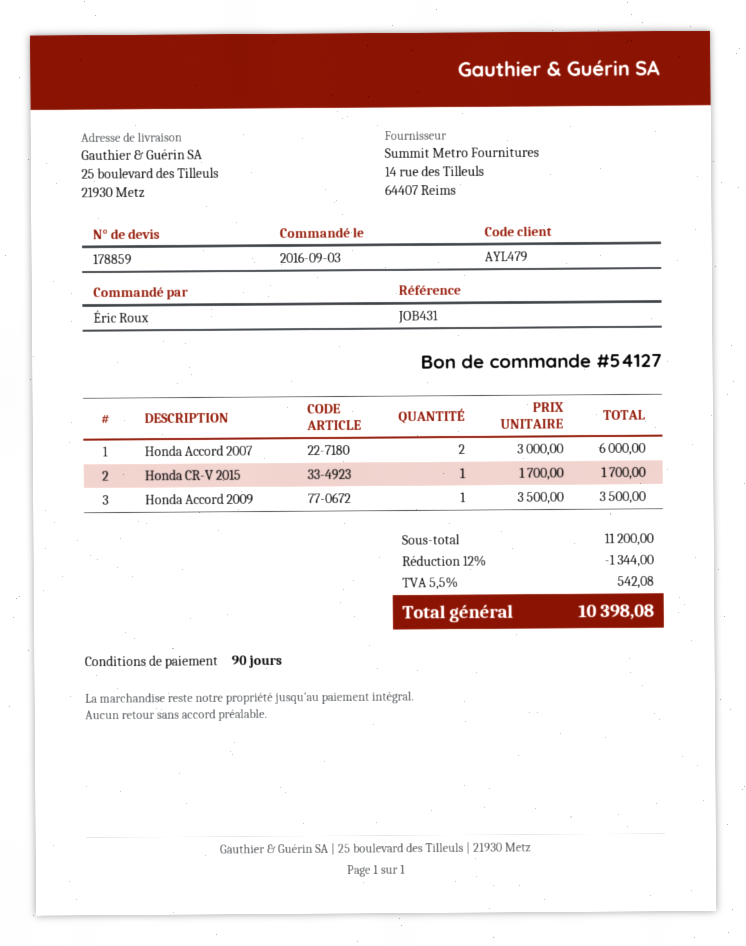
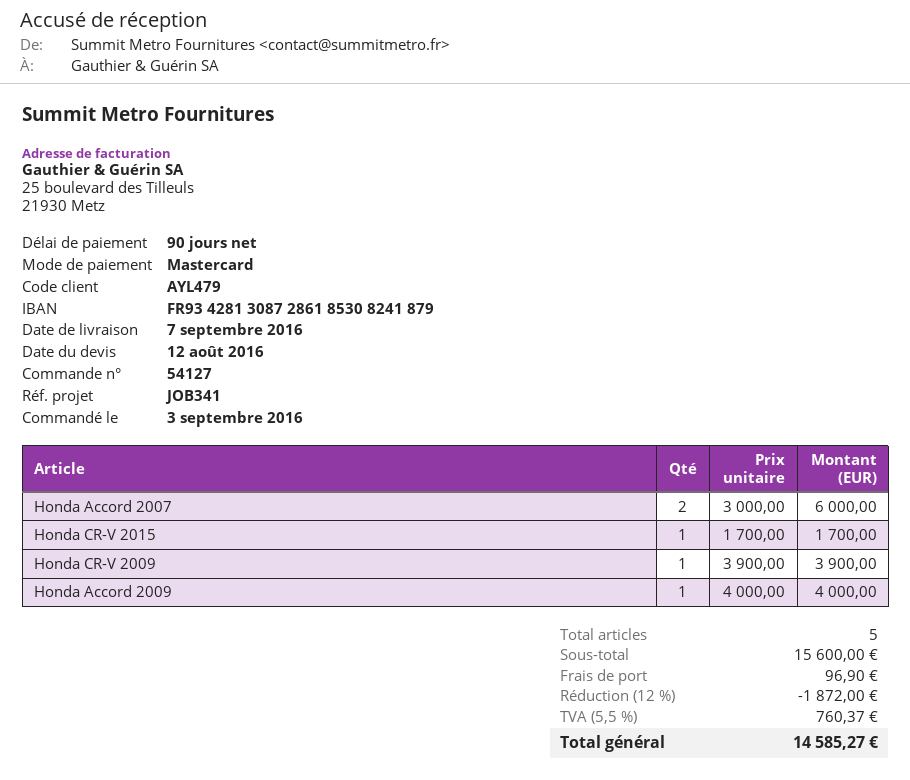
reference: JOB431 -> JOB341
Honda Accord 2009: 1 x 3500.00 = 3500.00 -> 1 x 4000.00 = 4000.00
Honda CR-V 2009: none -> 1 x 3900.00 = 3900.00
subtotal: 11200.00 -> 15600.00
discount: 12% = 1344.00 -> 12% = 1872.00
shipping: none -> 96.90
tax: 5.5% = 542.08 -> 5.5% = 760.37
total: 10398.08 -> 14585.27

